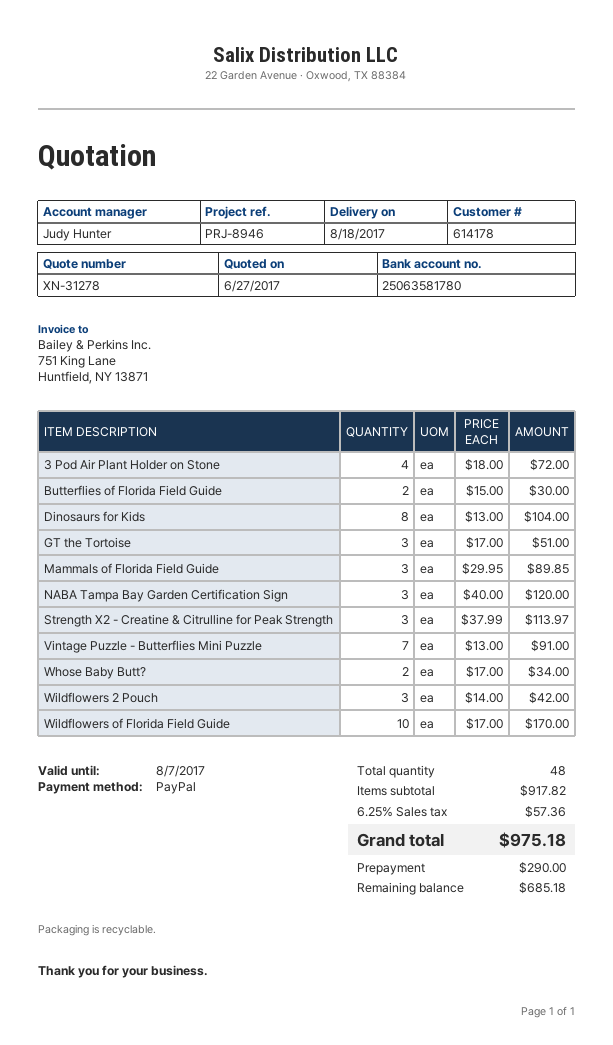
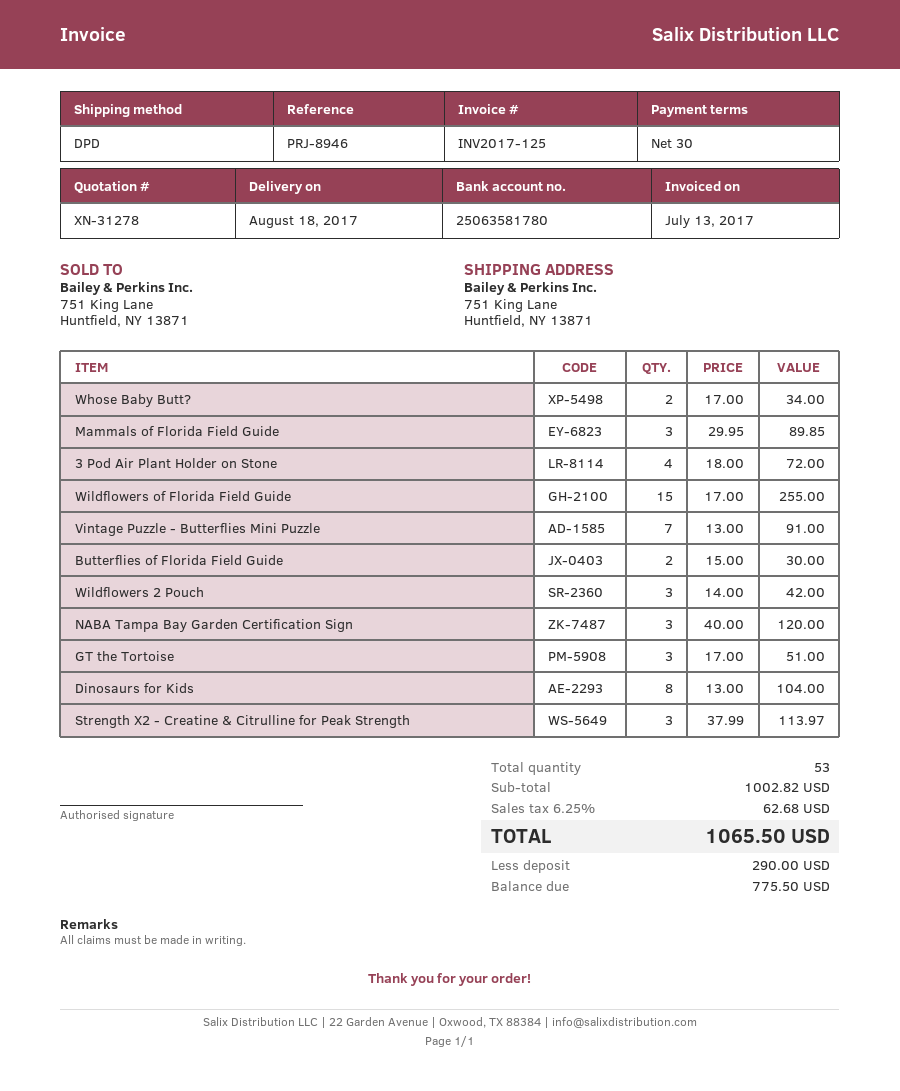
Wildflowers of Florida Field Guide: 10 x 17.00 = 170.00 -> 15 x 17.00 = 255.00
total quantity: 48 -> 53
subtotal: 917.82 -> 1002.82
tax: 6.25% = 57.36 -> 6.25% = 62.68
total: 975.18 -> 1065.50
balance: 685.18 -> 775.50

